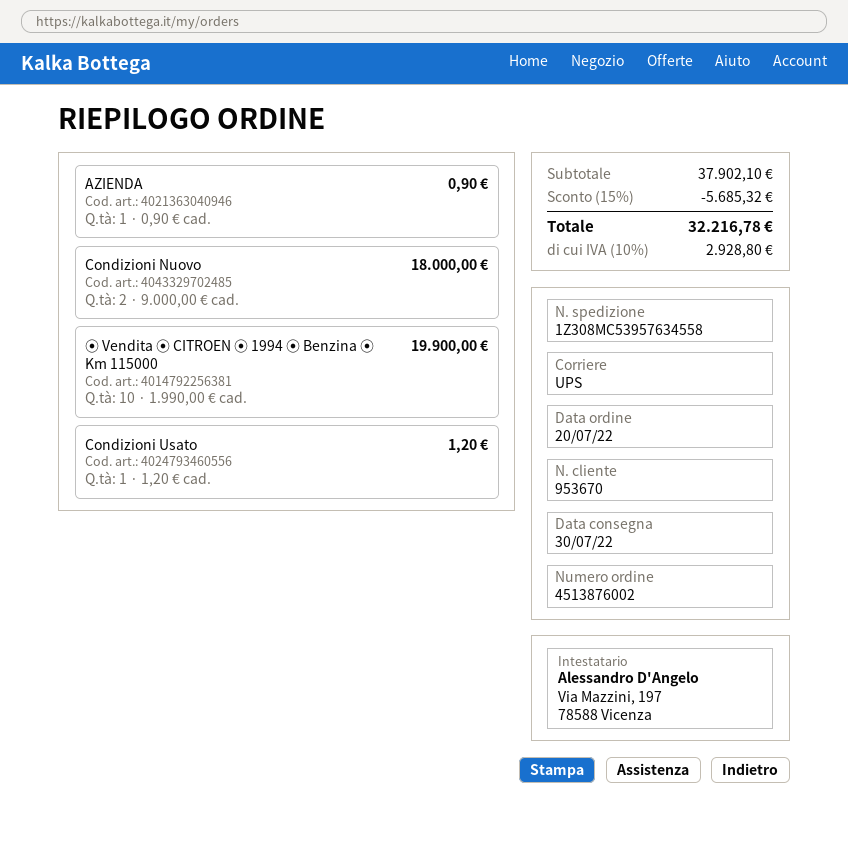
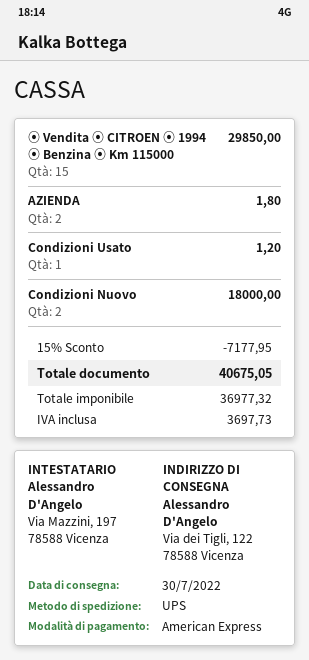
AZIENDA: 1 for 0.90 -> 2 for 1.80
⦿ Vendita ⦿ CITROEN ⦿ 1994 ⦿ Benzina ⦿ Km 115000: 10 for 19900.00 -> 15 for 29850.00
discount: 15% = 5685.32 -> 15% = 7177.95
tax: 2928.80 -> 3697.73
total: 32216.78 -> 40675.05

